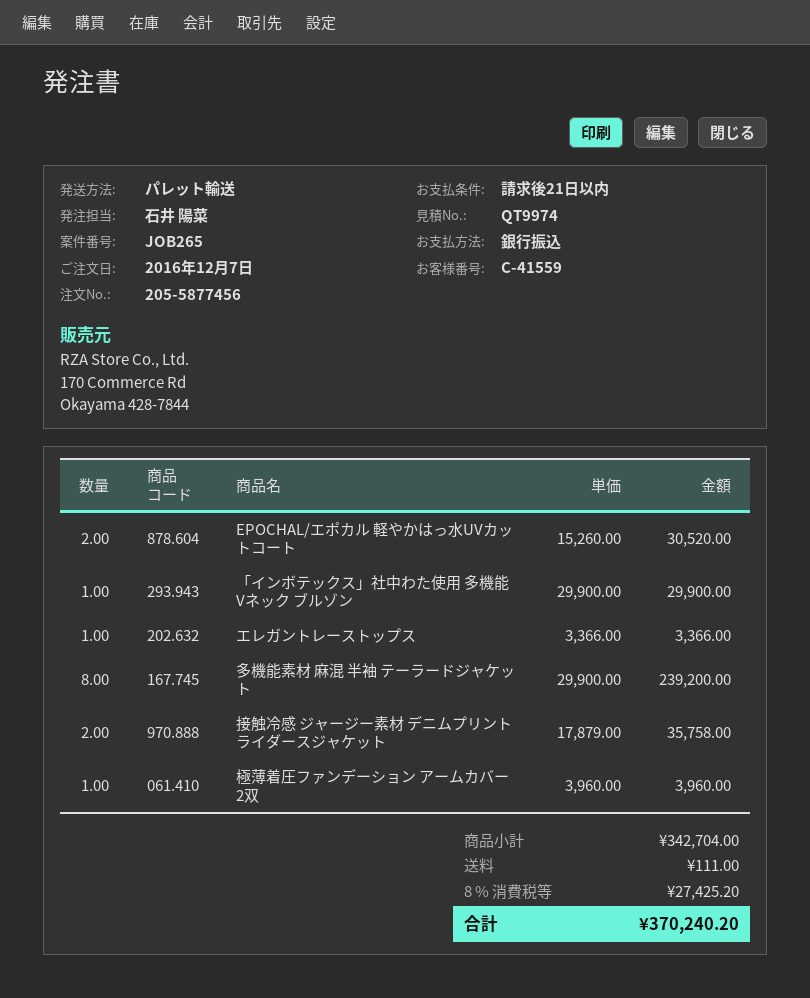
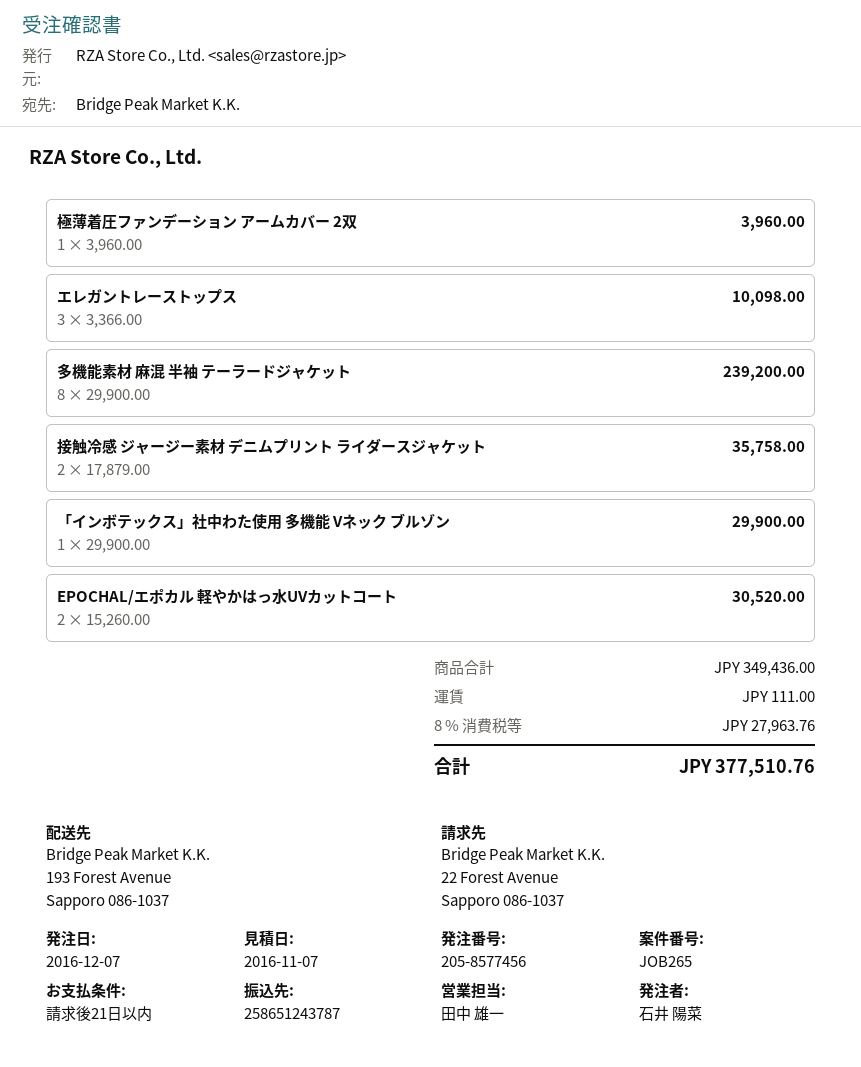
order number: 205-5877456 -> 205-8577456
エレガントレーストップス: 1 x 3366.00 = 3366.00 -> 3 x 3366.00 = 10098.00
subtotal: 342704.00 -> 349436.00
tax: 8% = 27425.20 -> 8% = 27963.76
total: 370240.20 -> 377510.76

